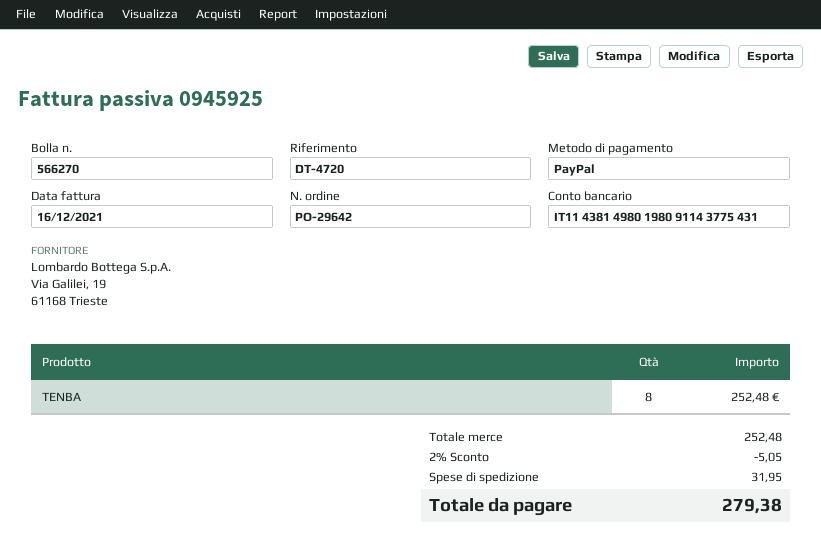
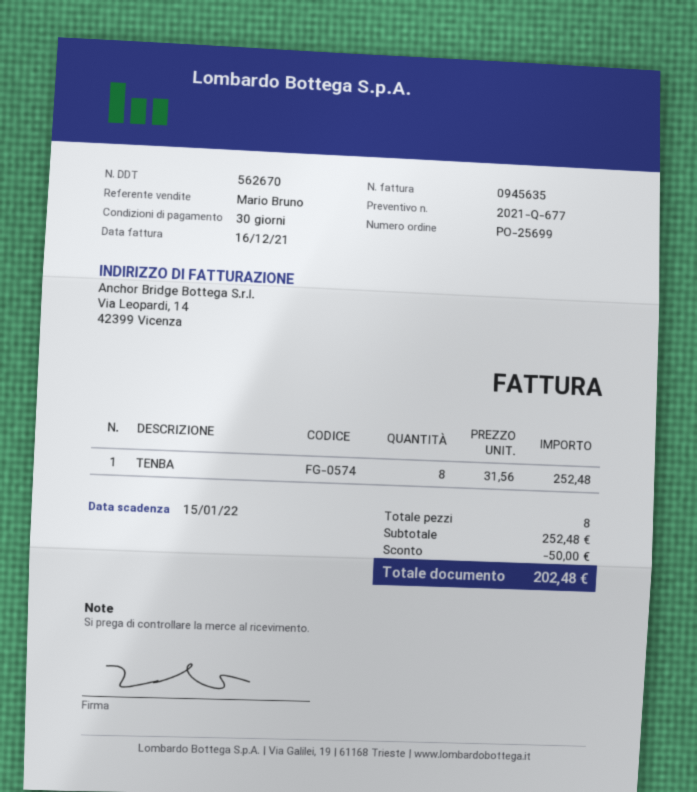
order number: PO-29642 -> PO-25699
delivery note number: 566270 -> 562670
invoice number: 0945925 -> 0945635
discount: 5.05 -> 50.00
shipping: 31.95 -> none
total: 279.38 -> 202.48

